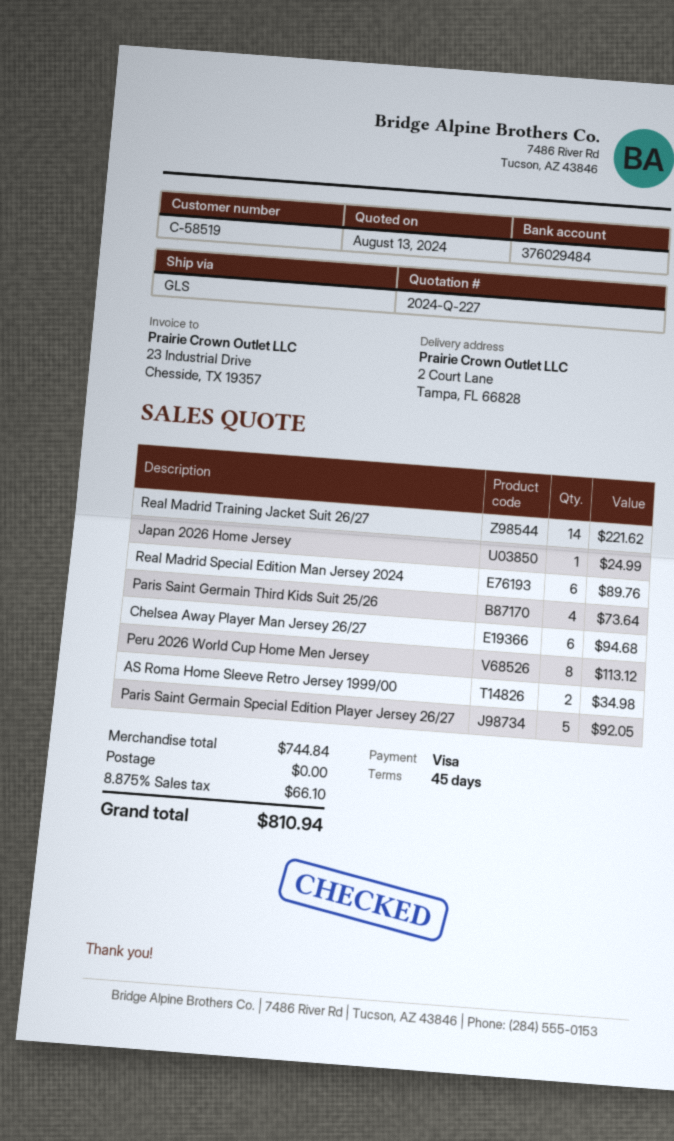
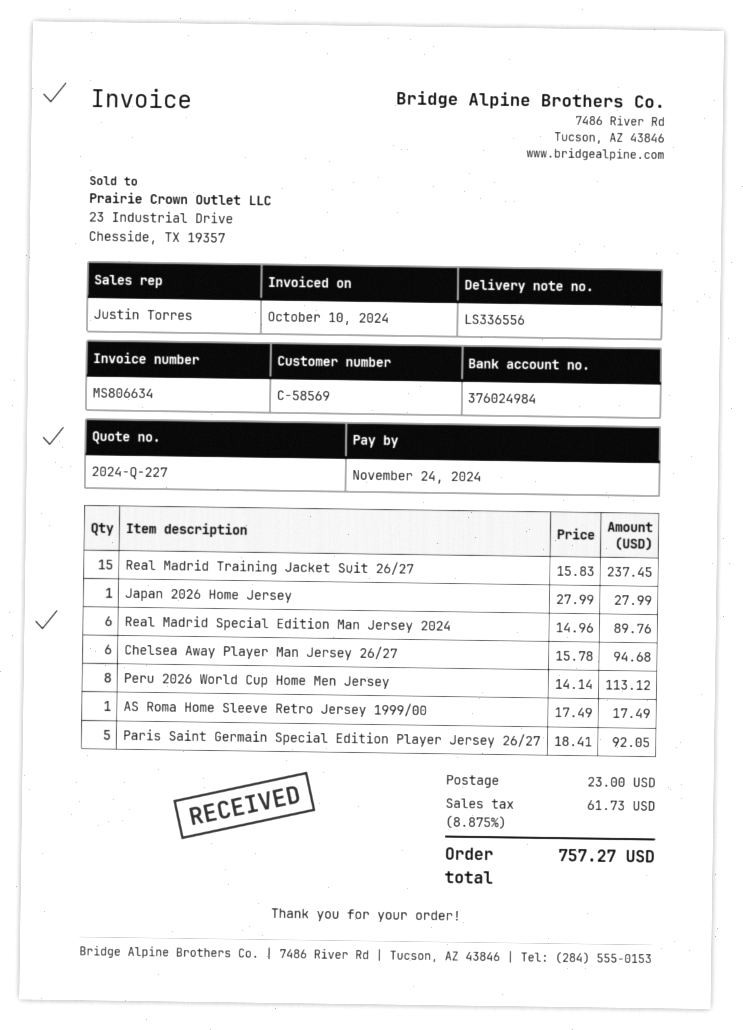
customer number: C-58519 -> C-58569
bank account: 376029484 -> 376024984
Real Madrid Training Jacket Suit 26/27: 14 for 221.62 -> 15 for 237.45
Japan 2026 Home Jersey: 1 for 24.99 -> 1 for 27.99
Paris Saint Germain Third Kids Suit 25/26: 4 for 73.64 -> none
AS Roma Home Sleeve Retro Jersey 1999/00: 2 for 34.98 -> 1 for 17.49
shipping: 0.00 -> 23.00
tax: 8.875% = 66.10 -> 8.875% = 61.73
total: 810.94 -> 757.27

